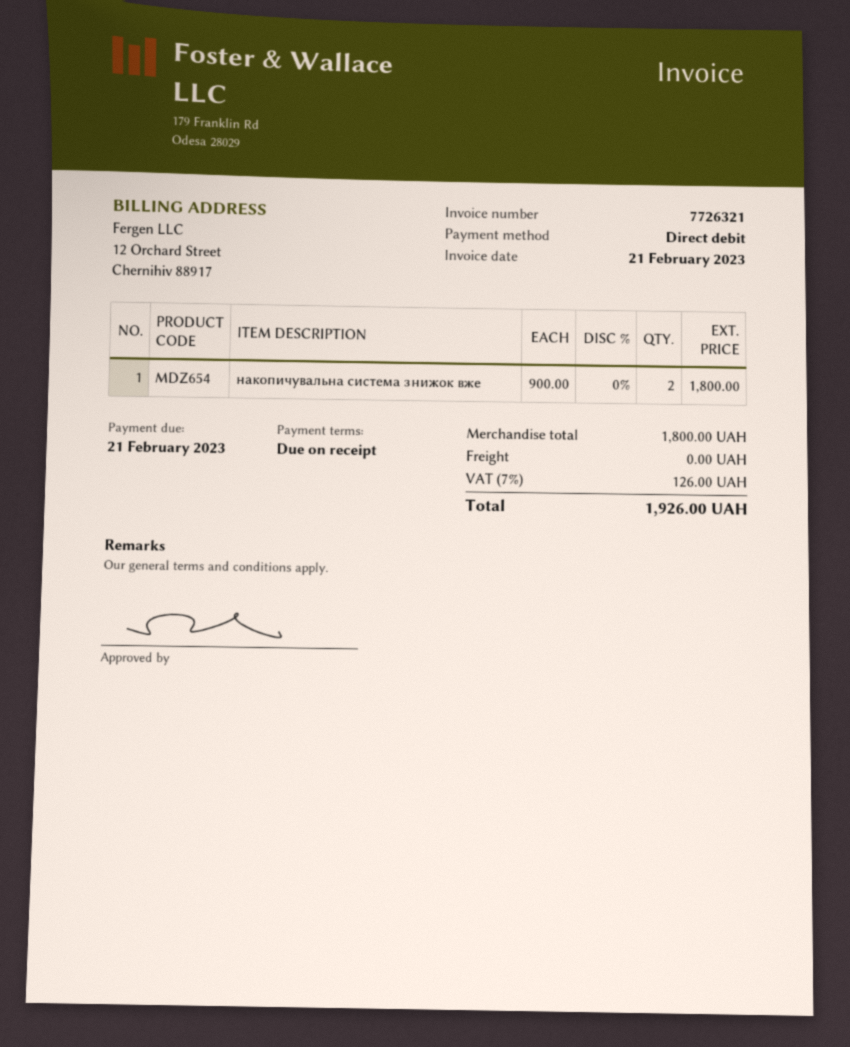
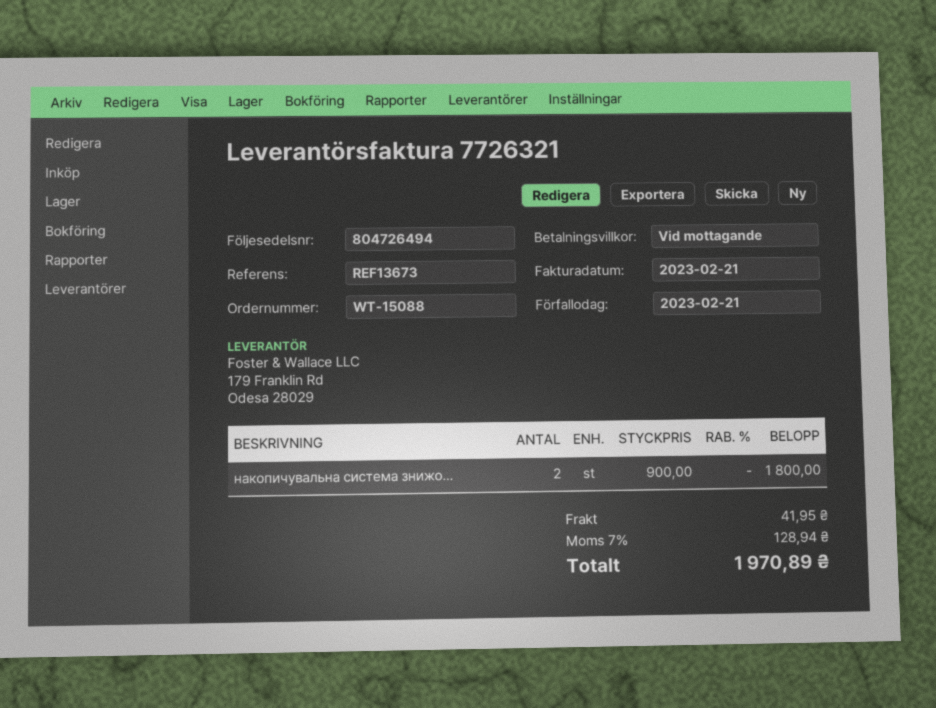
shipping: 0.00 -> 41.95
tax: 7% = 126.00 -> 7% = 128.94
total: 1926.00 -> 1970.89

